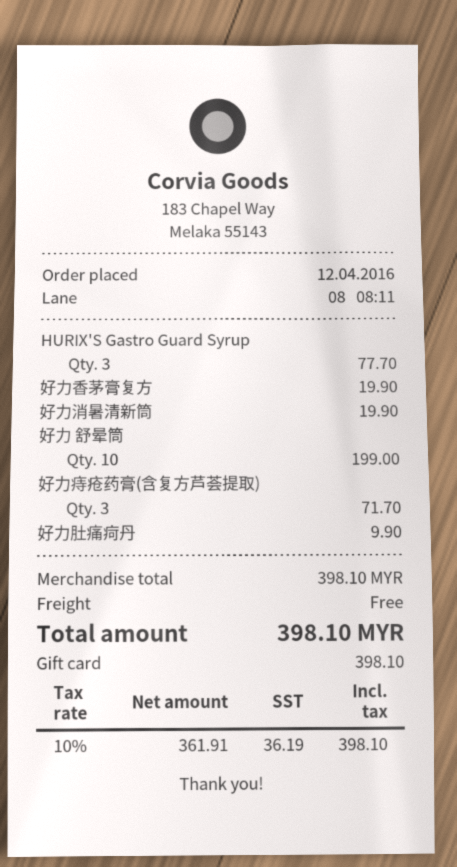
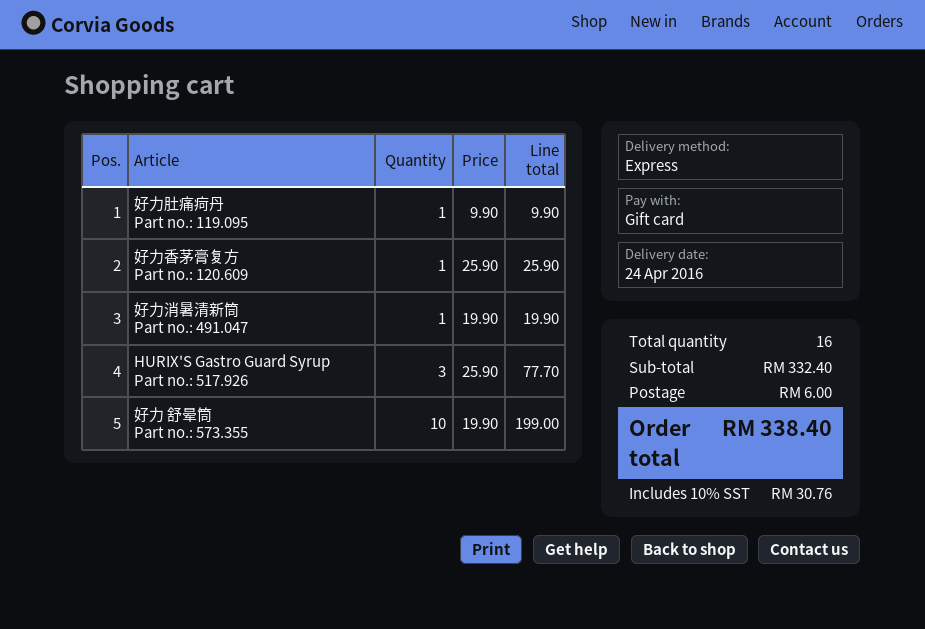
好力香茅膏复方: 1 for 19.90 -> 1 for 25.90
好力痔疮药膏(含复方芦荟提取): 3 for 71.70 -> none
subtotal: 398.10 -> 332.40
shipping: 0.00 -> 6.00
tax: 10% = 36.19 -> 10% = 30.76
total: 398.10 -> 338.40

